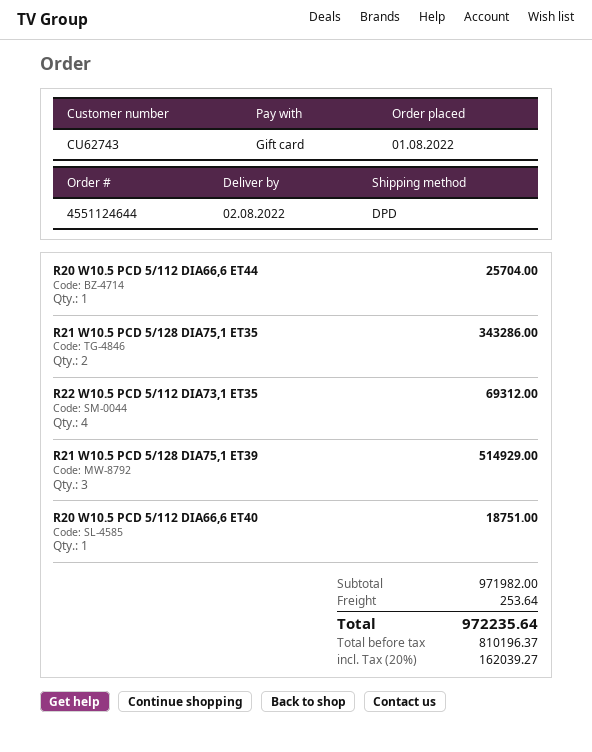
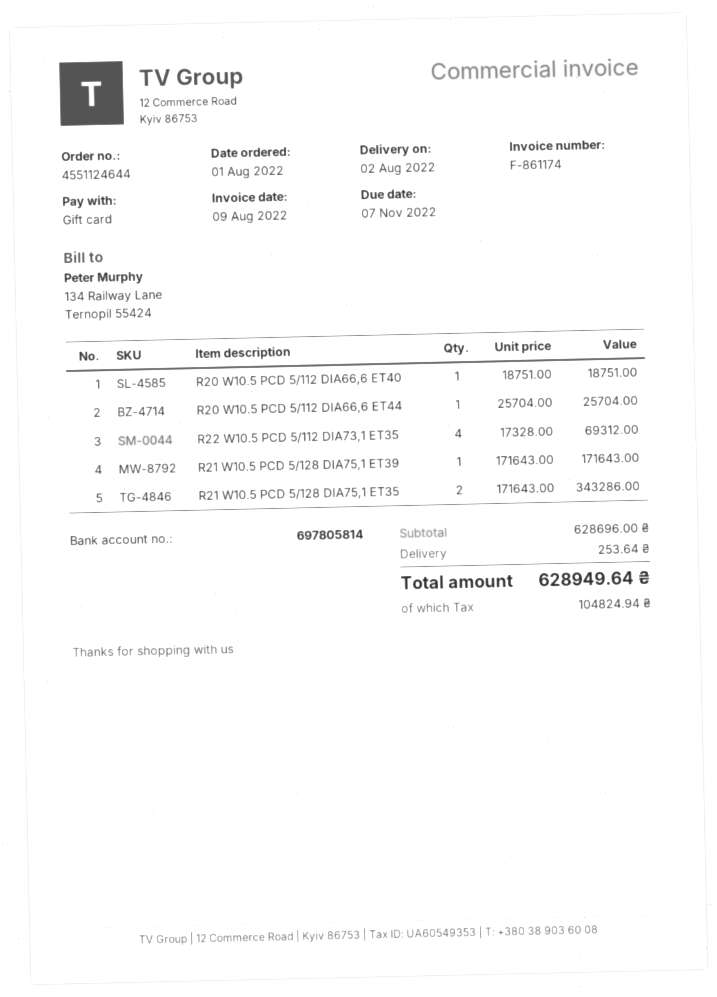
R21 W10.5 PCD 5/128 DIA75,1 ET39: 3 for 514929.00 -> 1 for 171643.00
subtotal: 971982.00 -> 628696.00
tax: 162039.27 -> 104824.94
total: 972235.64 -> 628949.64

